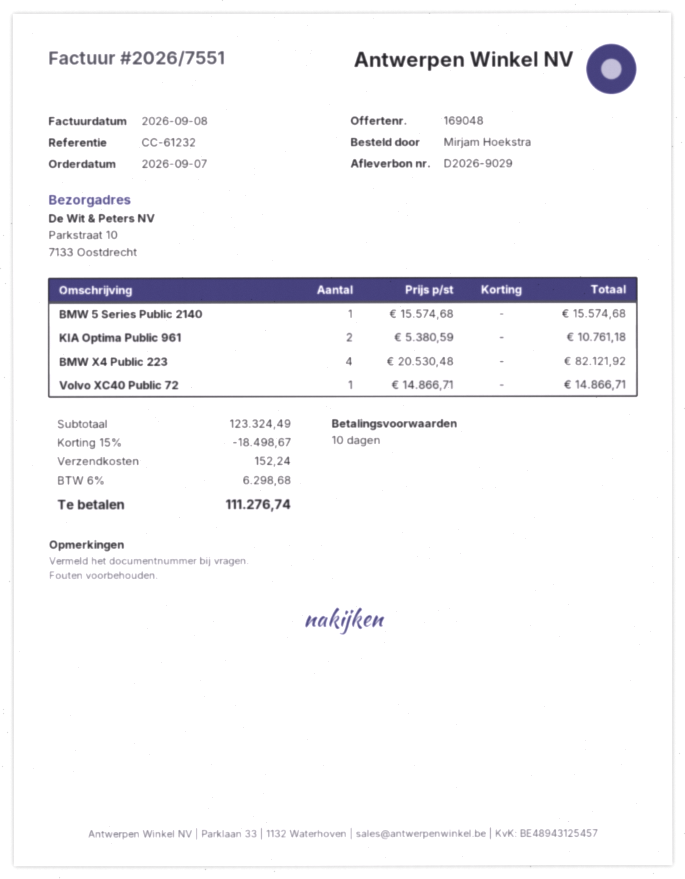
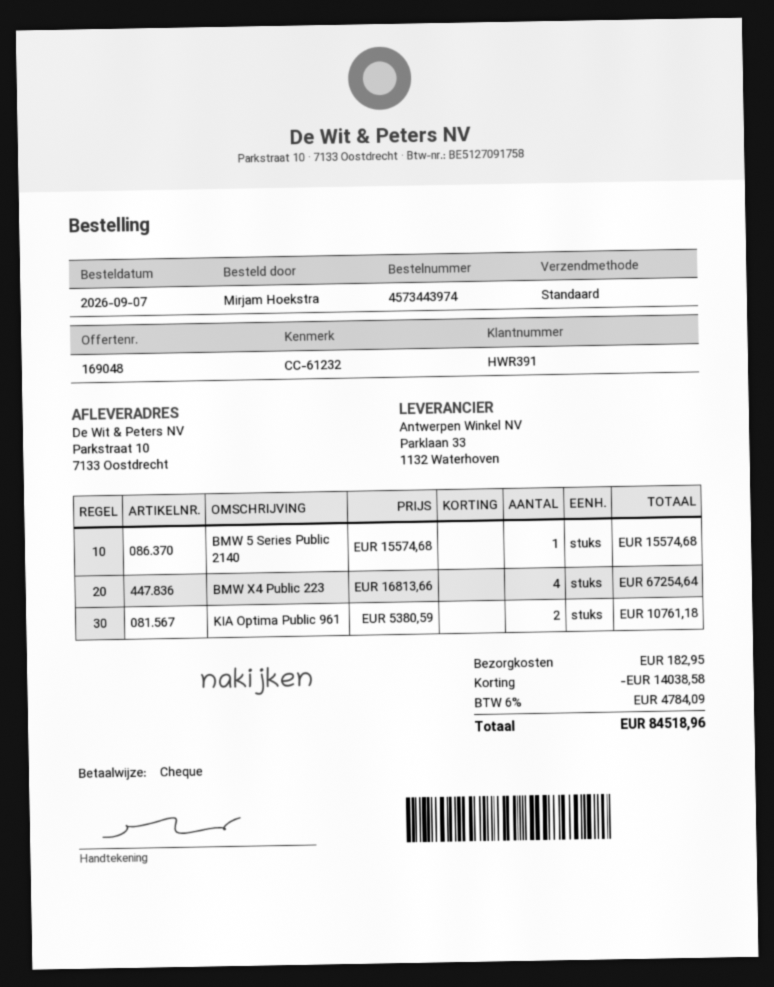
BMW X4 Public 223: 4 x 20530.48 = 82121.92 -> 4 x 16813.66 = 67254.64
Volvo XC40 Public 72: 1 x 14866.71 = 14866.71 -> none
discount: 18498.67 -> 14038.58
shipping: 152.24 -> 182.95
tax: 6% = 6298.68 -> 6% = 4784.09
total: 111276.74 -> 84518.96

